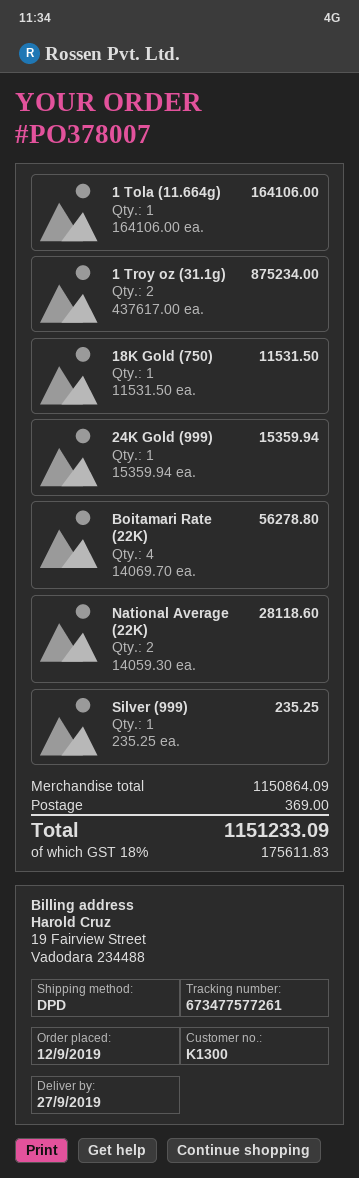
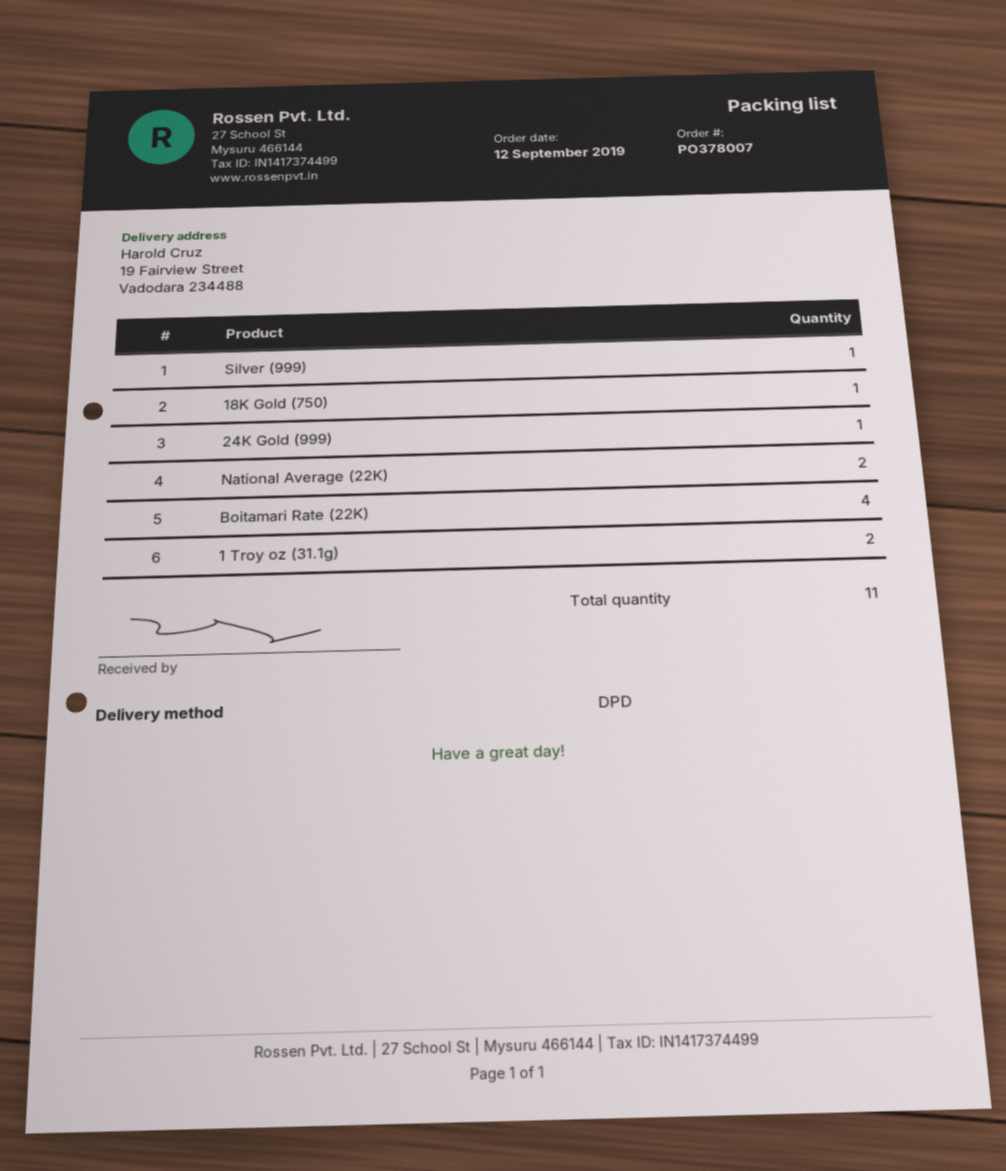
1 Tola (11.664g): 1 -> none

